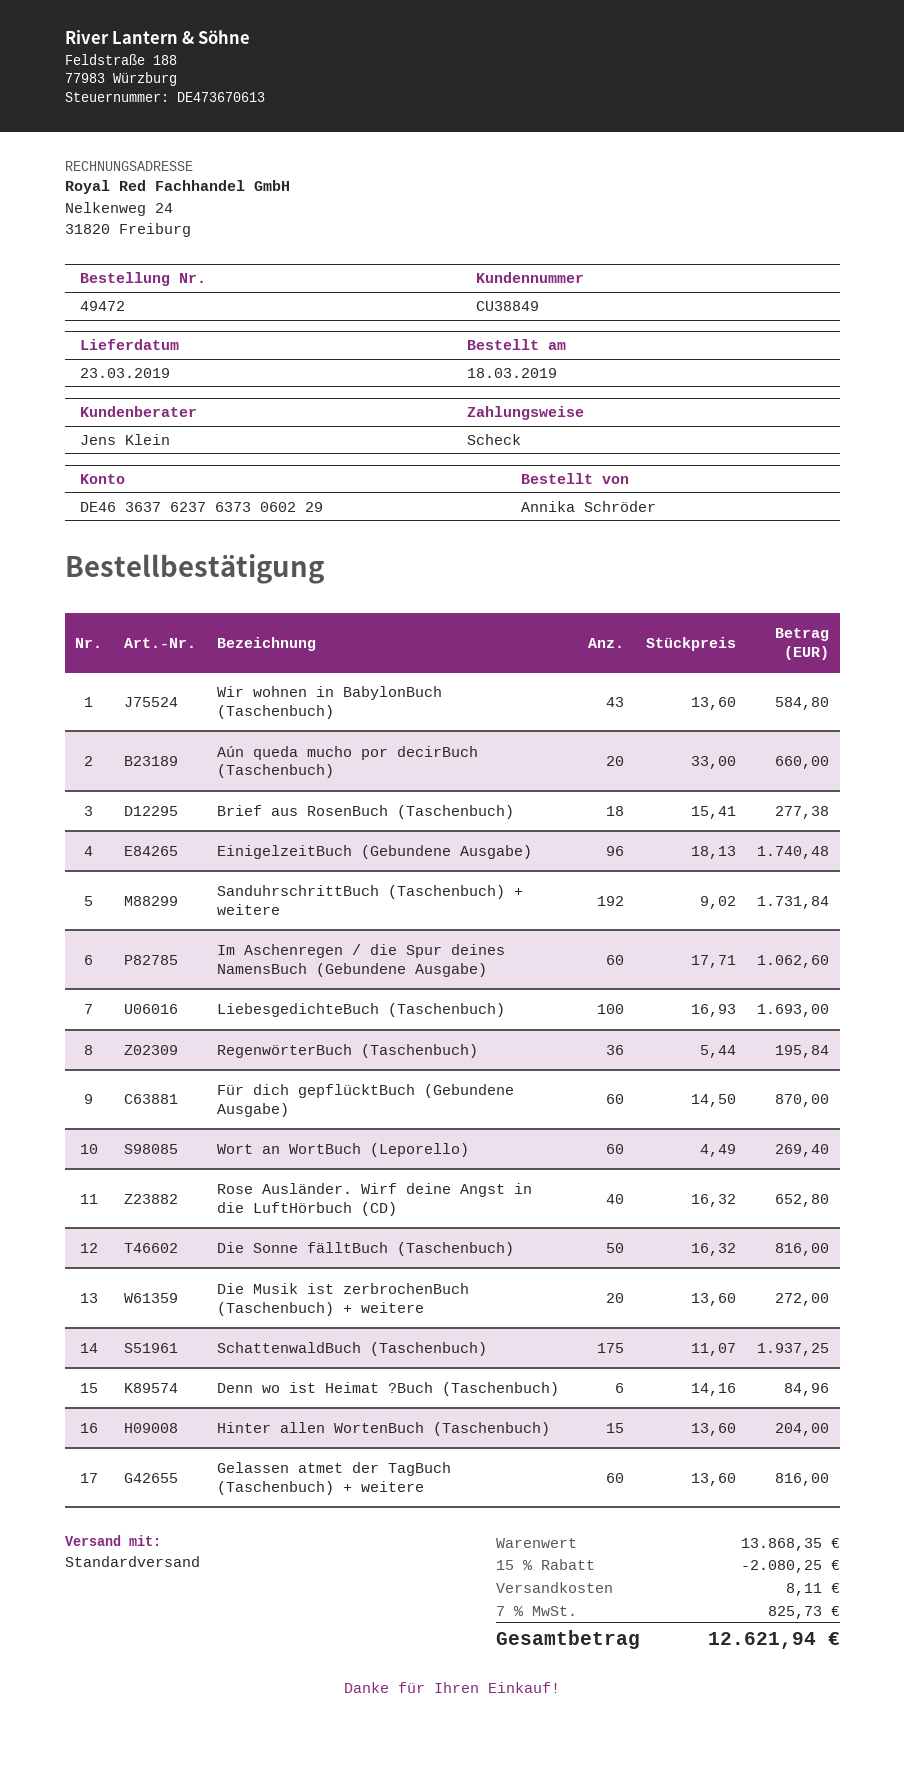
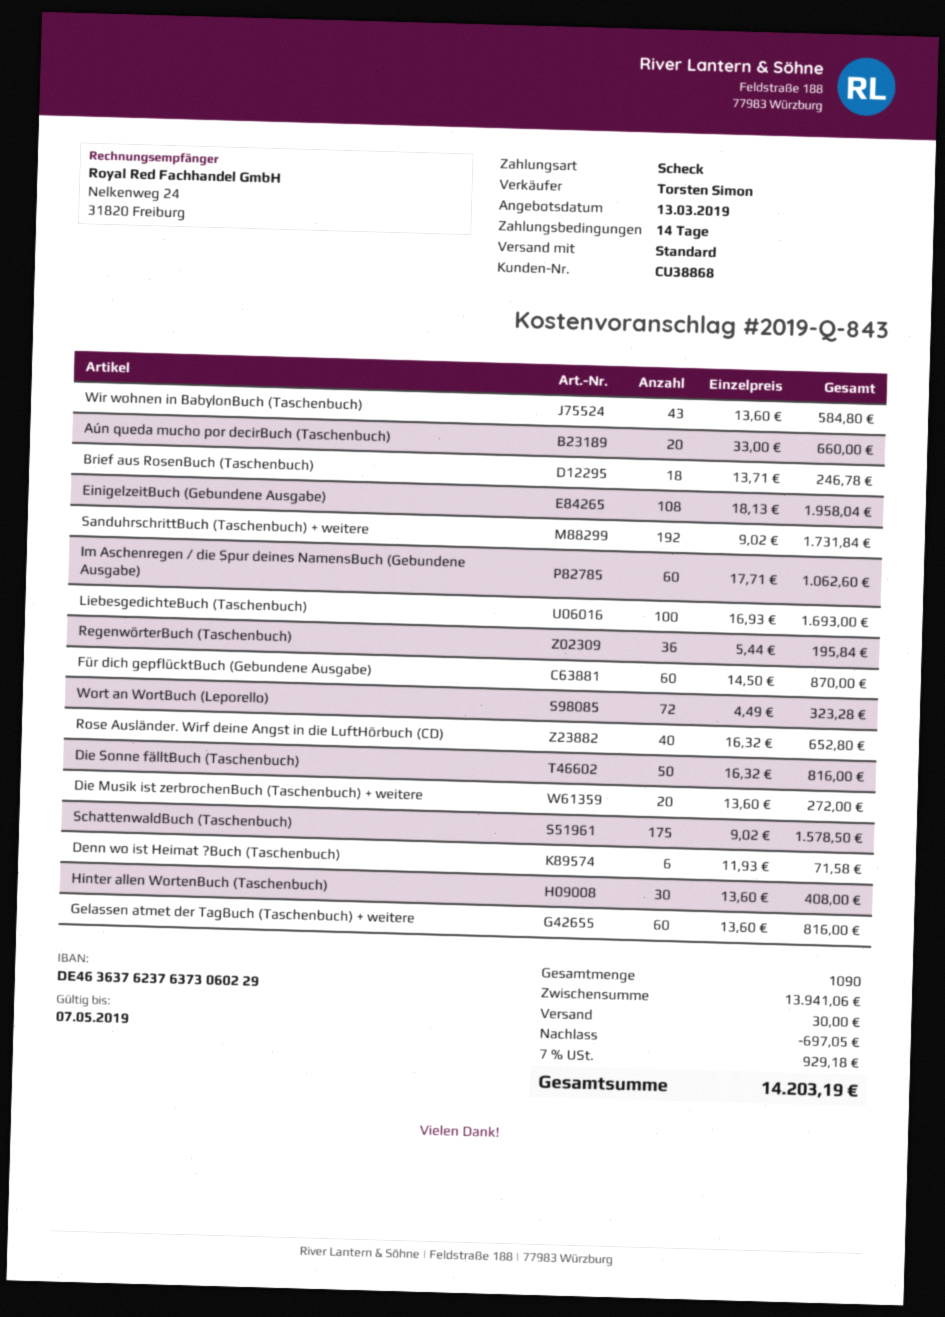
customer number: CU38849 -> CU38868
sales rep: Jens Klein -> Torsten Simon
Brief aus RosenBuch (Taschenbuch): 18 x 15.41 = 277.38 -> 18 x 13.71 = 246.78
EinigelzeitBuch (Gebundene Ausgabe): 96 x 18.13 = 1740.48 -> 108 x 18.13 = 1958.04
Wort an WortBuch (Leporello): 60 x 4.49 = 269.40 -> 72 x 4.49 = 323.28
SchattenwaldBuch (Taschenbuch): 175 x 11.07 = 1937.25 -> 175 x 9.02 = 1578.50
Denn wo ist Heimat ?Buch (Taschenbuch): 6 x 14.16 = 84.96 -> 6 x 11.93 = 71.58
Hinter allen WortenBuch (Taschenbuch): 15 x 13.60 = 204.00 -> 30 x 13.60 = 408.00
subtotal: 13868.35 -> 13941.06
discount: 2080.25 -> 697.05
shipping: 8.11 -> 30.00
tax: 7% = 825.73 -> 7% = 929.18
total: 12621.94 -> 14203.19

